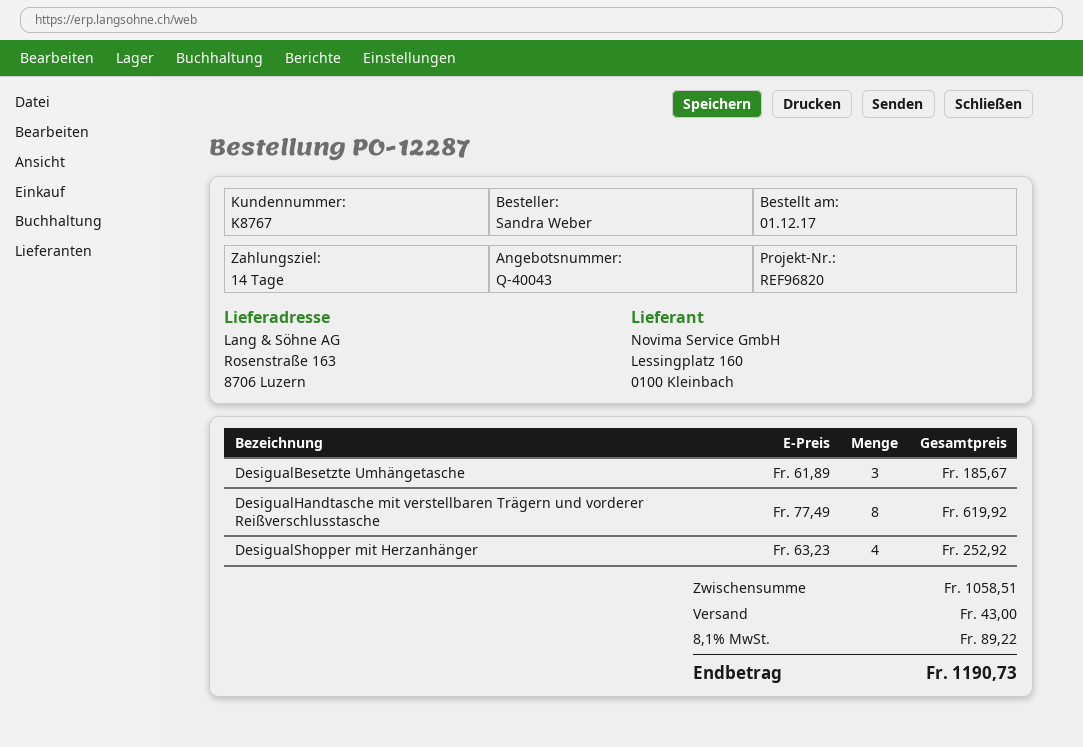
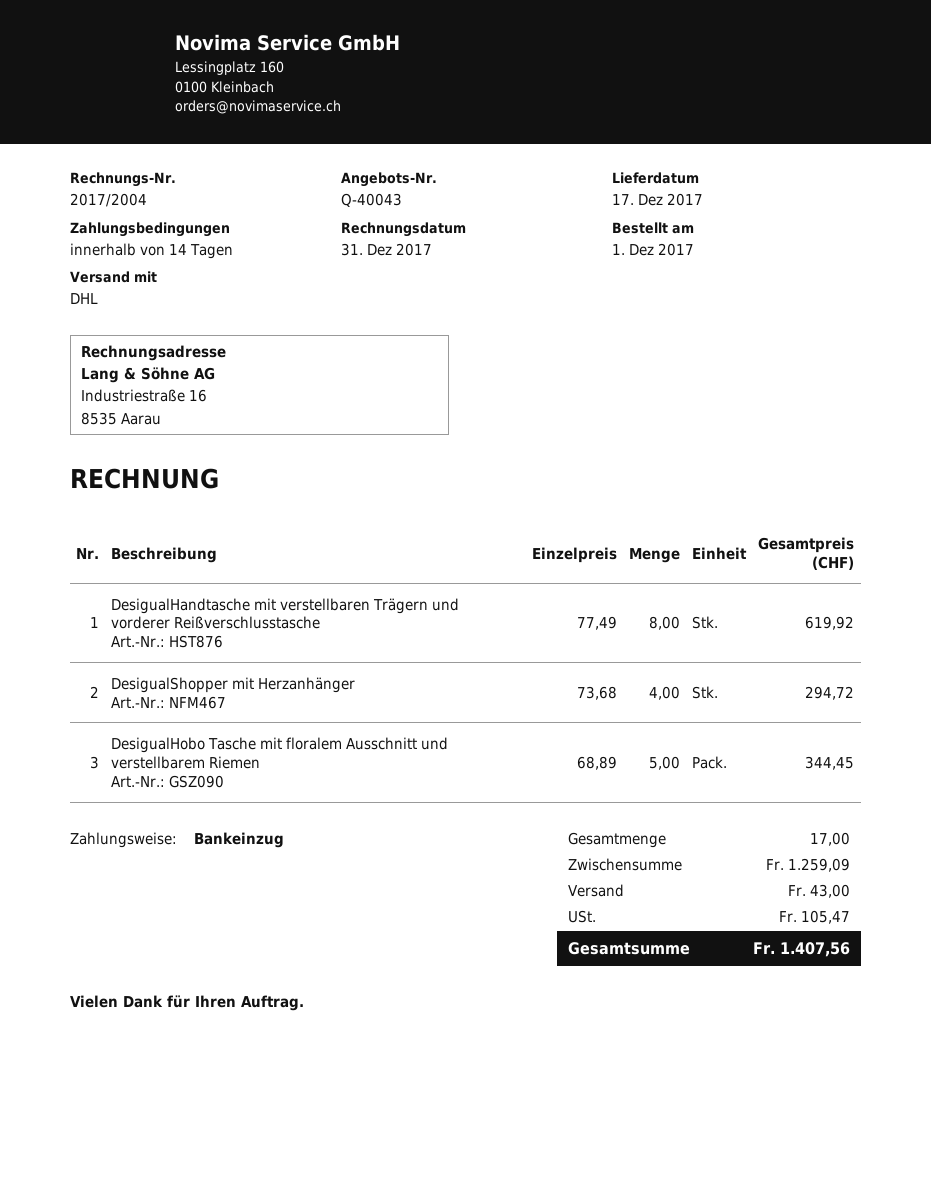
DesigualBesetzte Umhängetasche: 3 x 61.89 = 185.67 -> none
DesigualShopper mit Herzanhänger: 4 x 63.23 = 252.92 -> 4 x 73.68 = 294.72
DesigualHobo Tasche mit floralem Ausschnitt und verstellbarem Riemen: none -> 5 x 68.89 = 344.45
subtotal: 1058.51 -> 1259.09
tax: 89.22 -> 105.47
total: 1190.73 -> 1407.56

